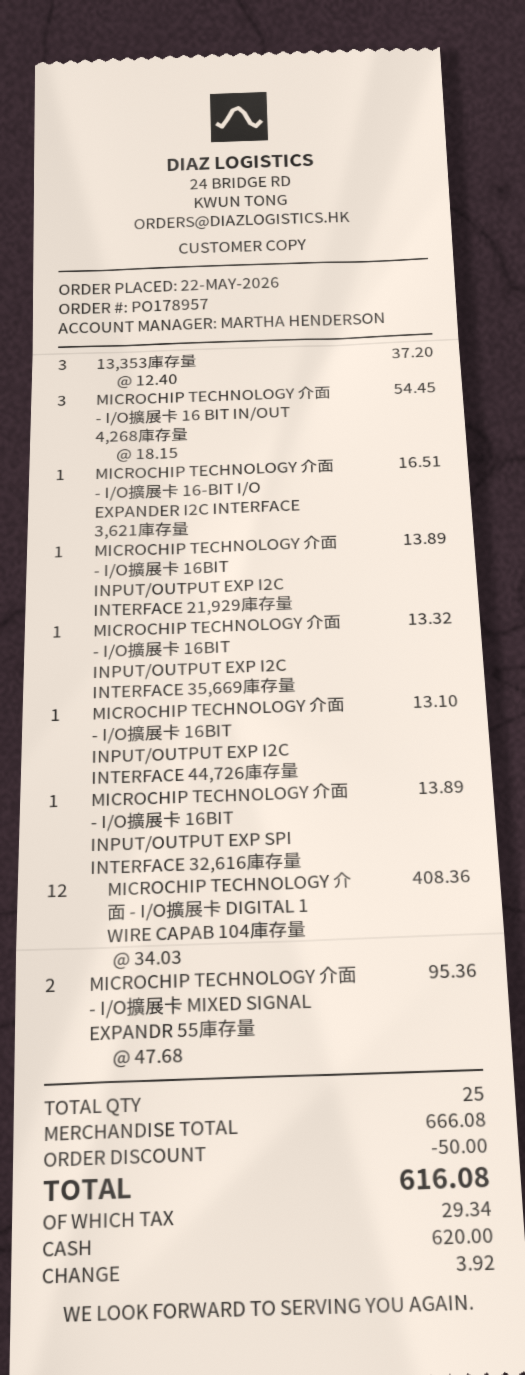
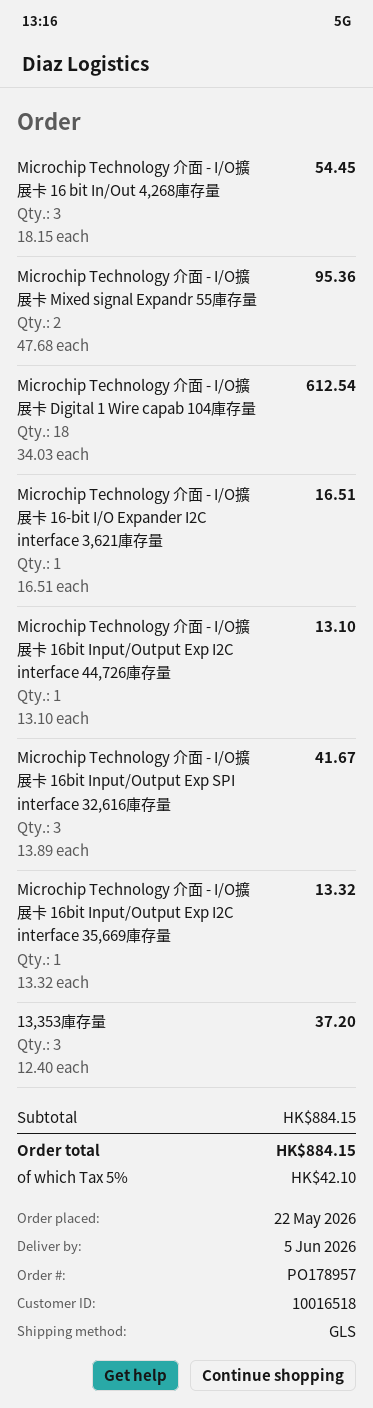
MICROCHIP TECHNOLOGY 介面 - I/O擴展卡 16BIT INPUT/OUTPUT EXP I2C INTERFACE 21,929庫存量: 1 x 13.89 = 13.89 -> none
MICROCHIP TECHNOLOGY 介面 - I/O擴展卡 16BIT INPUT/OUTPUT EXP SPI INTERFACE 32,616庫存量: 1 x 13.89 = 13.89 -> 3 x 13.89 = 41.67
MICROCHIP TECHNOLOGY 介面 - I/O擴展卡 DIGITAL 1 WIRE CAPAB 104庫存量: 12 x 34.03 = 408.36 -> 18 x 34.03 = 612.54
subtotal: 666.08 -> 884.15
discount: 50.00 -> none
tax: 29.34 -> 42.10
total: 616.08 -> 884.15

